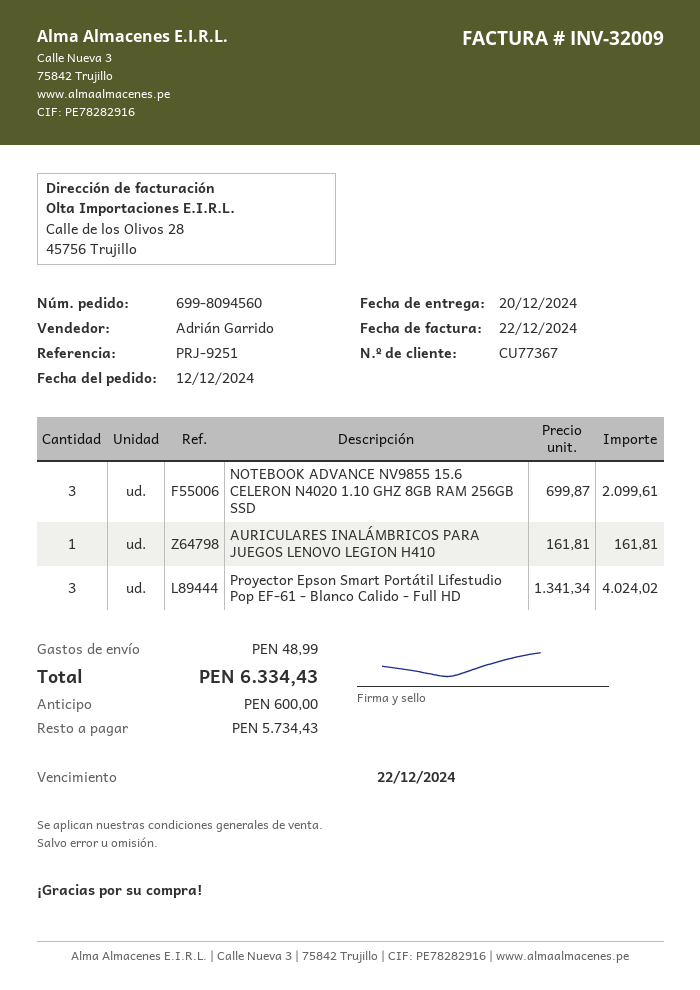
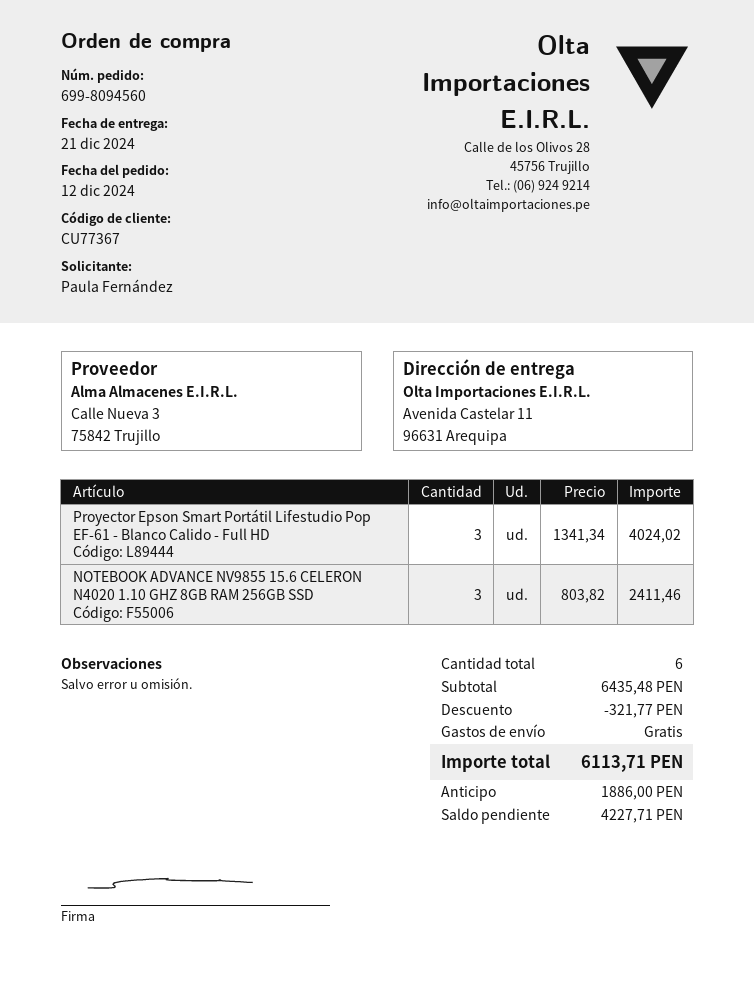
delivery date: 2024-12-20 -> 2024-12-21
NOTEBOOK ADVANCE NV9855 15.6 CELERON N4020 1.10 GHZ 8GB RAM 256GB SSD: 3 x 699.87 = 2099.61 -> 3 x 803.82 = 2411.46
AURICULARES INALÁMBRICOS PARA JUEGOS LENOVO LEGION H410: 1 x 161.81 = 161.81 -> none
discount: none -> 321.77
shipping: 48.99 -> 0.00
total: 6334.43 -> 6113.71
deposit: 600.00 -> 1886.00
balance: 5734.43 -> 4227.71

